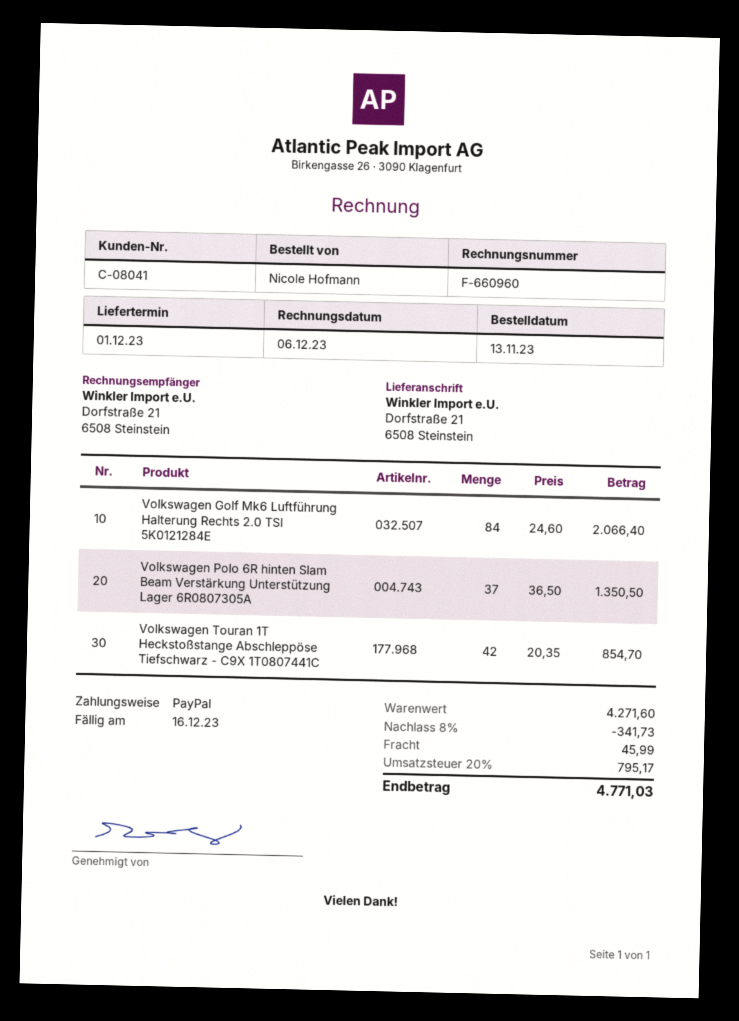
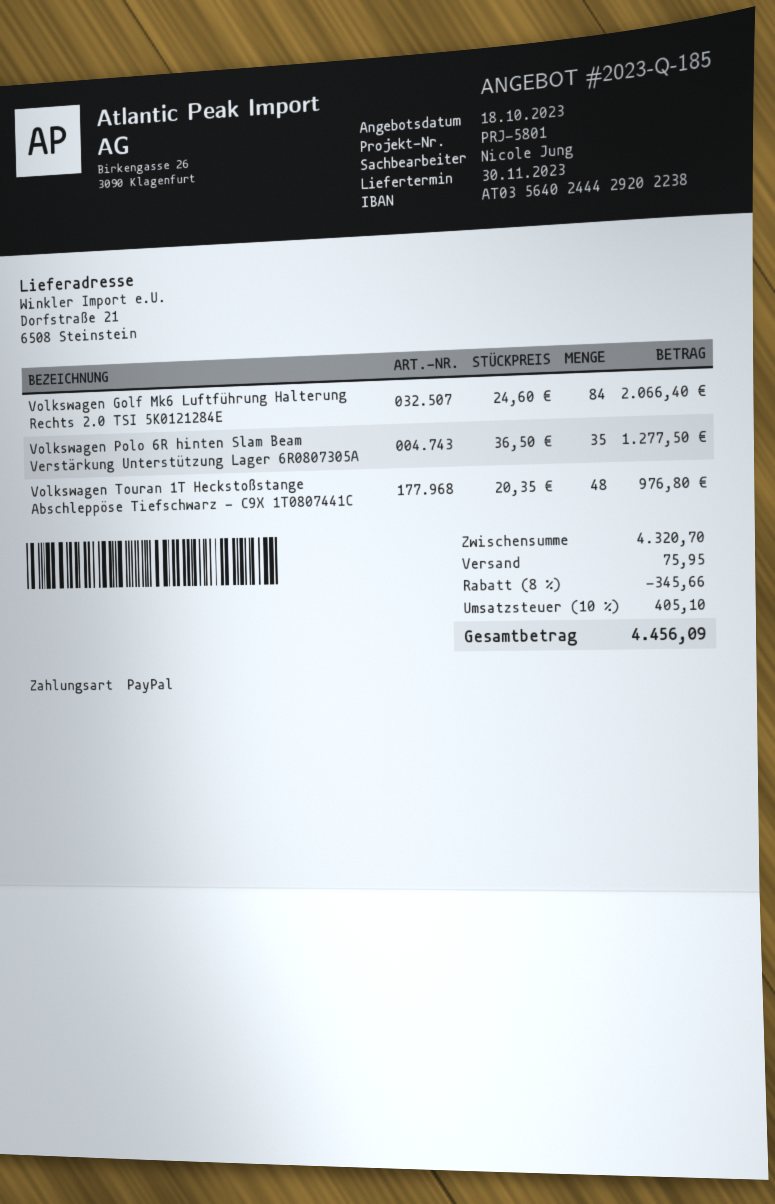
delivery date: 2023-12-01 -> 2023-11-30
Volkswagen Polo 6R hinten Slam Beam Verstärkung Unterstützung Lager 6R0807305A: 37 x 36.50 = 1350.50 -> 35 x 36.50 = 1277.50
Volkswagen Touran 1T Heckstoßstange Abschleppöse Tiefschwarz - C9X 1T0807441C: 42 x 20.35 = 854.70 -> 48 x 20.35 = 976.80
subtotal: 4271.60 -> 4320.70
discount: 8% = 341.73 -> 8% = 345.66
shipping: 45.99 -> 75.95
tax: 20% = 795.17 -> 10% = 405.10
total: 4771.03 -> 4456.09

